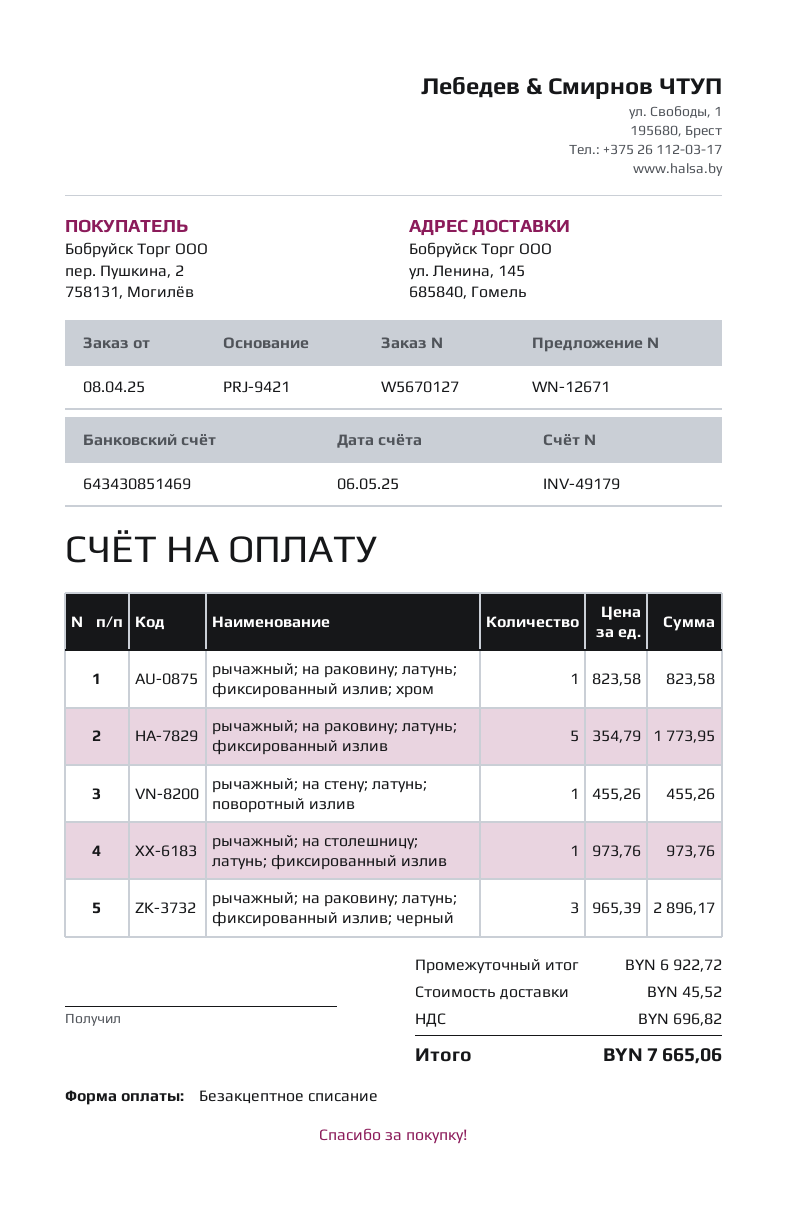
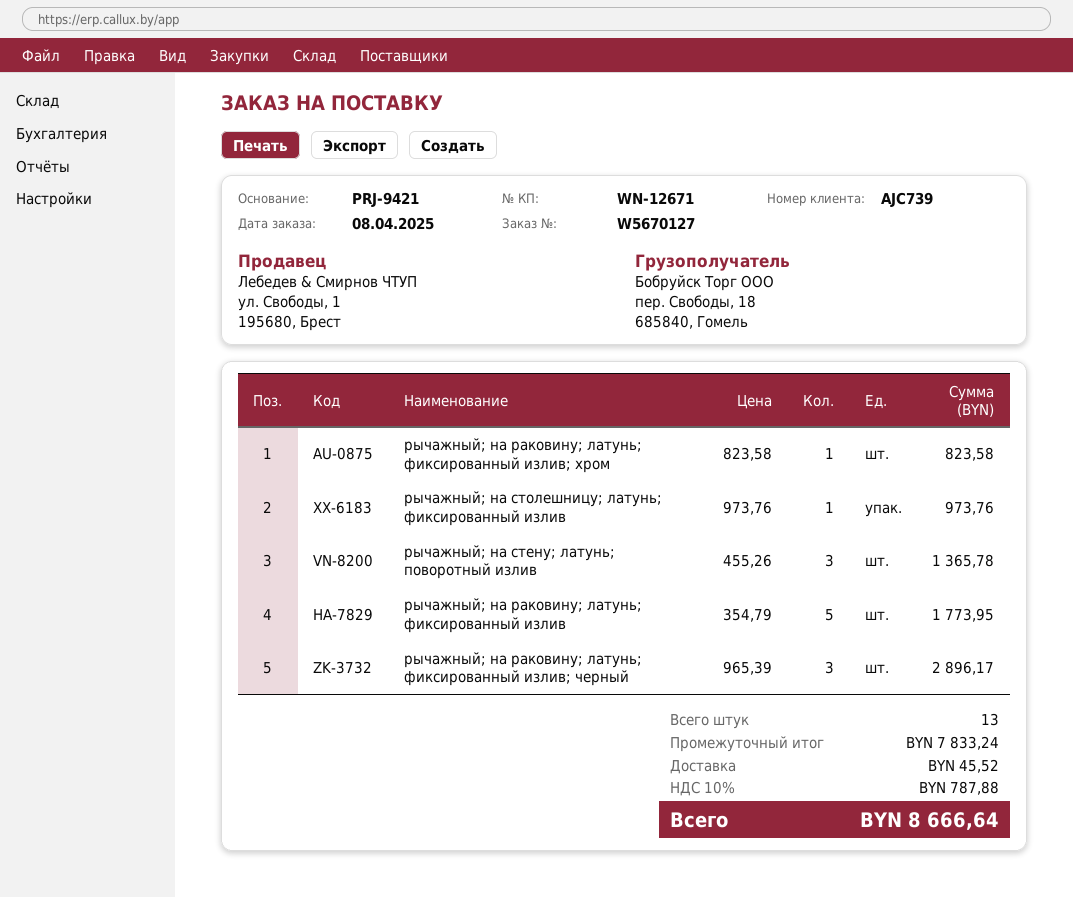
ship to: ул. Ленина, 145, 685840, Гомель -> пер. Свободы, 18, 685840, Гомель
рычажный; на стену; латунь; поворотный излив: 1 x 455.26 = 455.26 -> 3 x 455.26 = 1365.78
subtotal: 6922.72 -> 7833.24
tax: 696.82 -> 787.88
total: 7665.06 -> 8666.64

